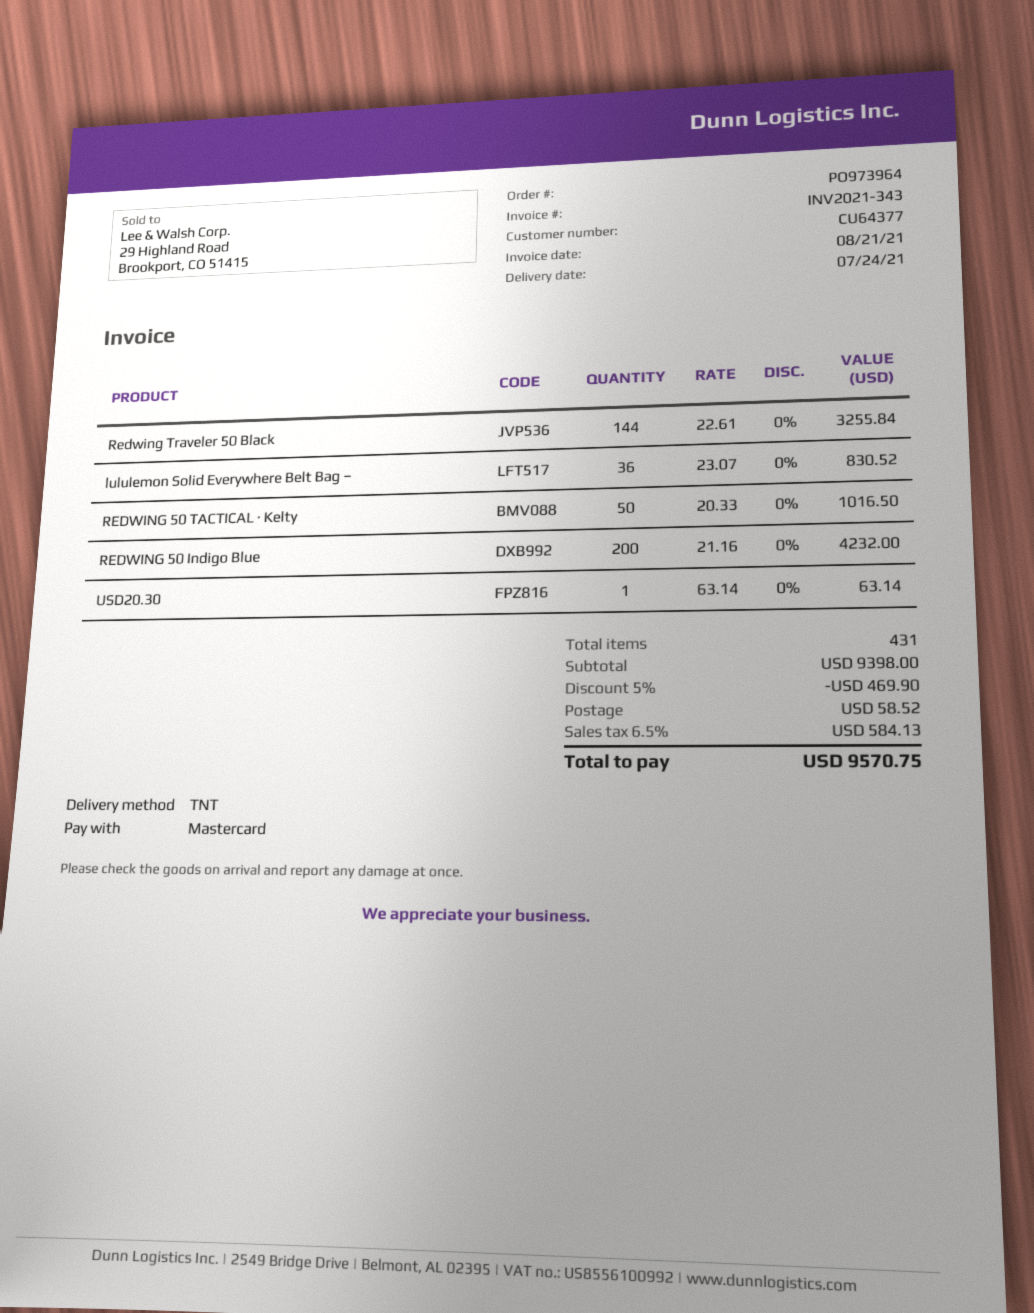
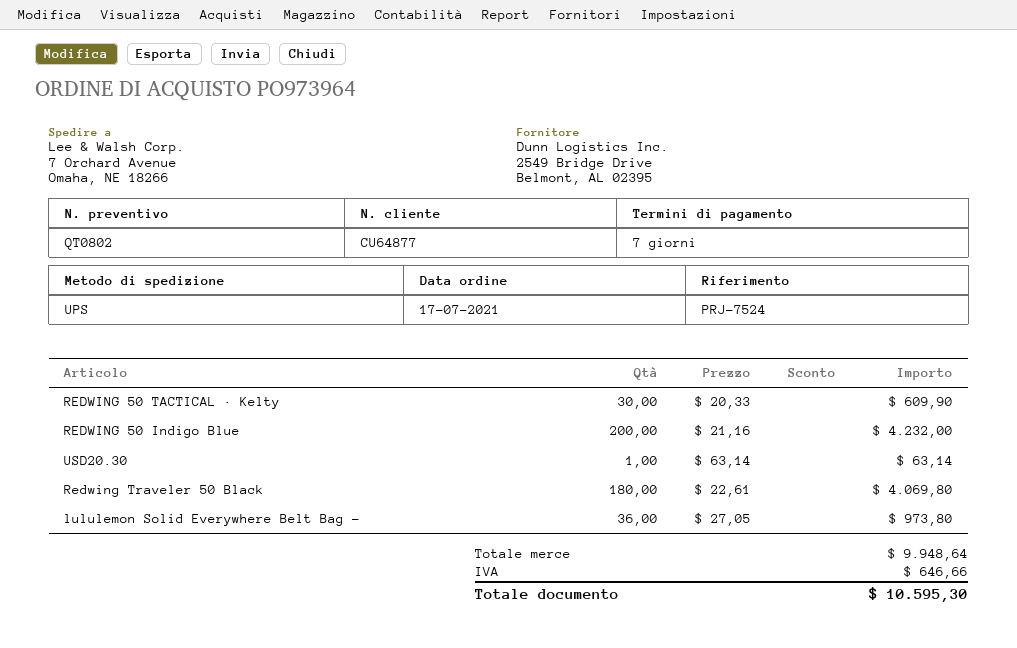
customer number: CU64377 -> CU64877
shipping method: TNT -> UPS
Redwing Traveler 50 Black: 144 x 22.61 = 3255.84 -> 180 x 22.61 = 4069.80
lululemon Solid Everywhere Belt Bag –: 36 x 23.07 = 830.52 -> 36 x 27.05 = 973.80
REDWING 50 TACTICAL · Kelty: 50 x 20.33 = 1016.50 -> 30 x 20.33 = 609.90
subtotal: 9398.00 -> 9948.64
discount: 5% = 469.90 -> none
shipping: 58.52 -> none
tax: 584.13 -> 646.66
total: 9570.75 -> 10595.30

